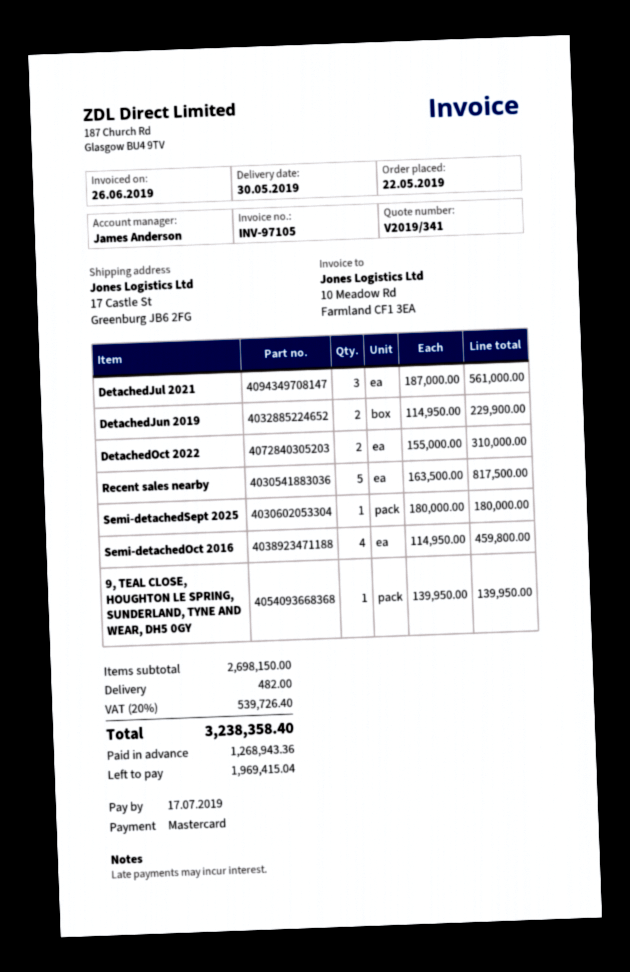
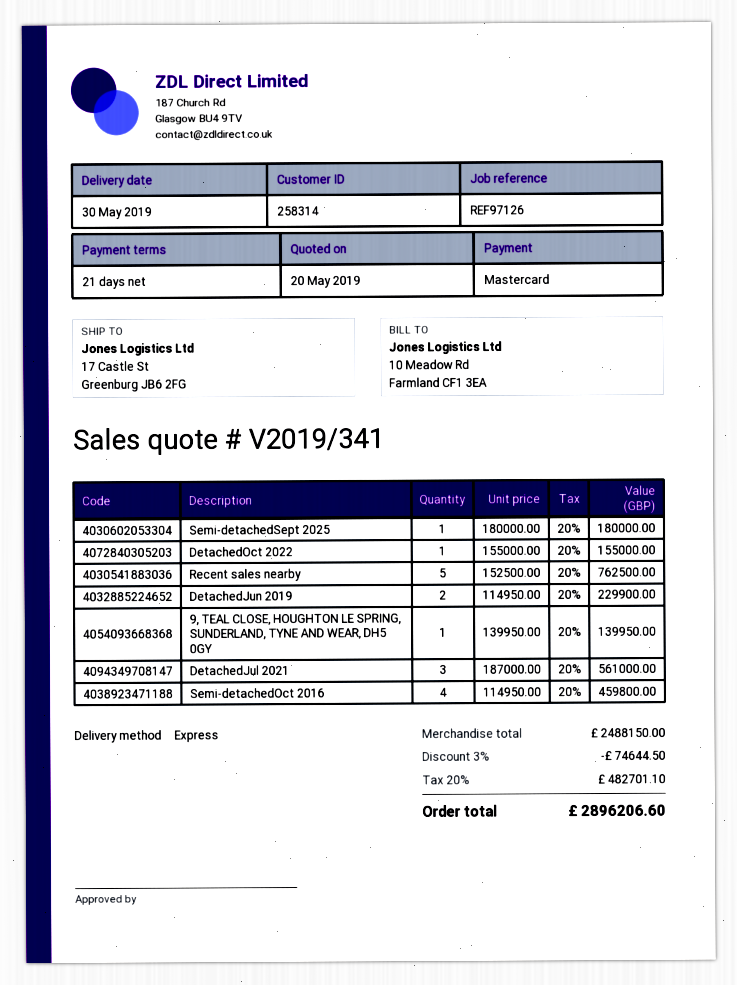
DetachedOct 2022: 2 x 155000.00 = 310000.00 -> 1 x 155000.00 = 155000.00
Recent sales nearby: 5 x 163500.00 = 817500.00 -> 5 x 152500.00 = 762500.00
subtotal: 2698150.00 -> 2488150.00
discount: none -> 3% = 74644.50
shipping: 482.00 -> none
tax: 20% = 539726.40 -> 20% = 482701.10
total: 3238358.40 -> 2896206.60

